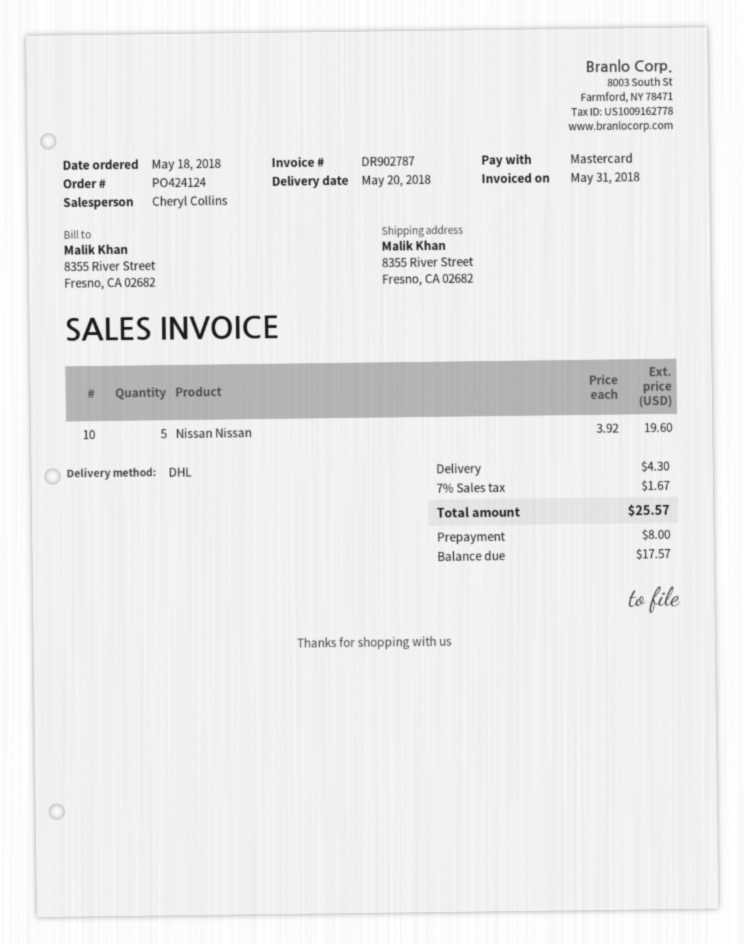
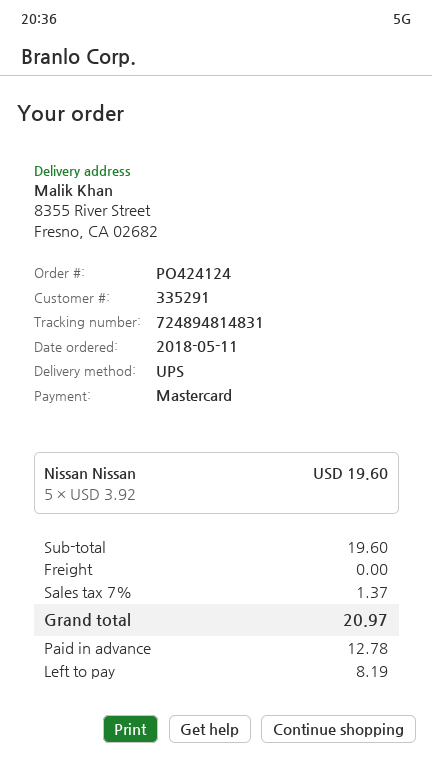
order date: 2018-05-18 -> 2018-05-11
shipping method: DHL -> UPS
shipping: 4.30 -> 0.00
tax: 7% = 1.67 -> 7% = 1.37
total: 25.57 -> 20.97
deposit: 8.00 -> 12.78
balance: 17.57 -> 8.19

